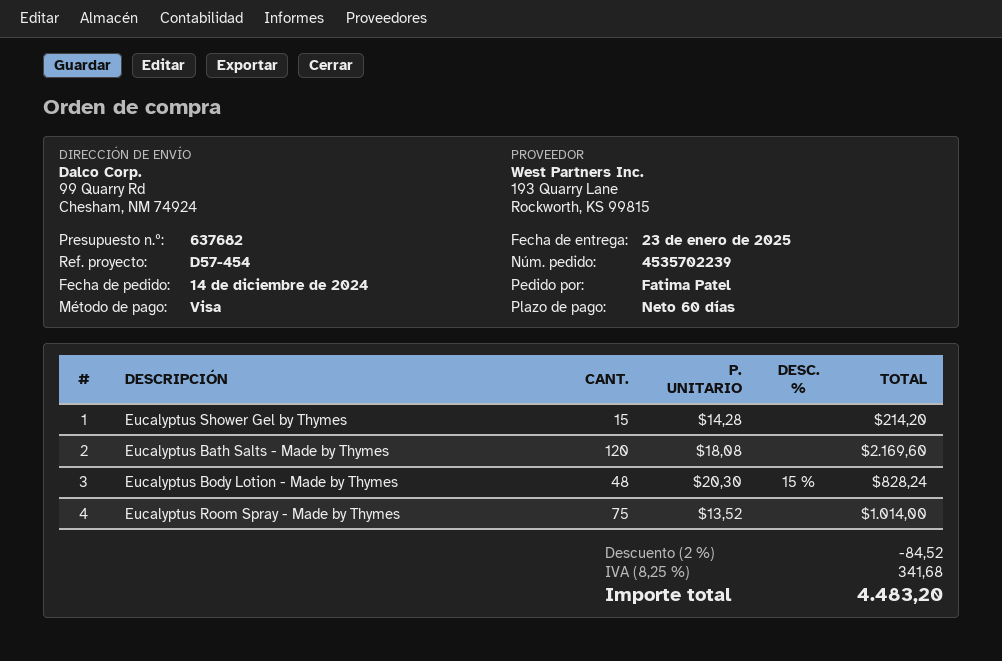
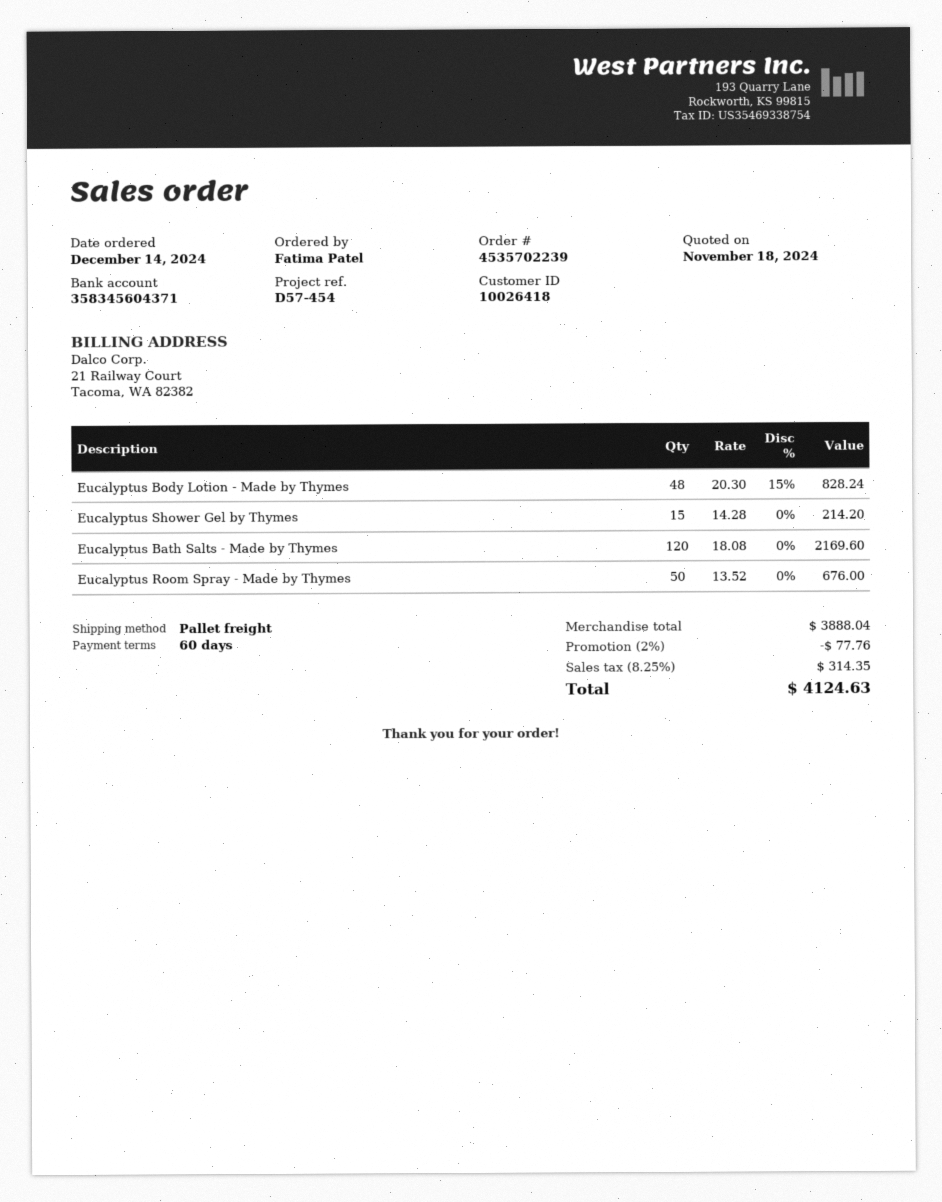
Eucalyptus Room Spray - Made by Thymes: 75 x 13.52 = 1014.00 -> 50 x 13.52 = 676.00
discount: 2% = 84.52 -> 2% = 77.76
tax: 8.25% = 341.68 -> 8.25% = 314.35
total: 4483.20 -> 4124.63

